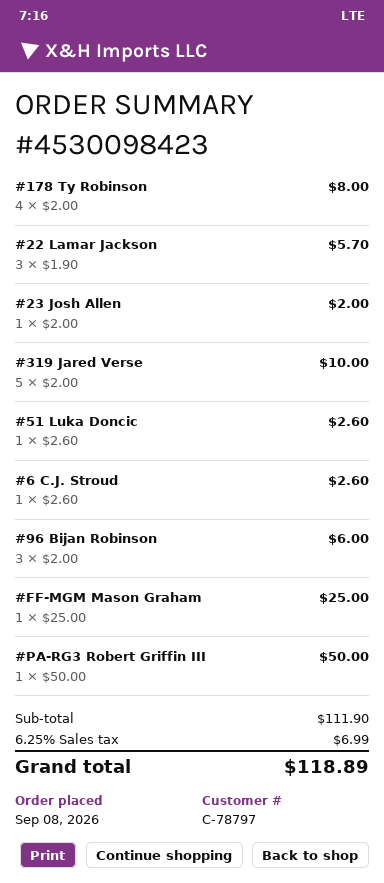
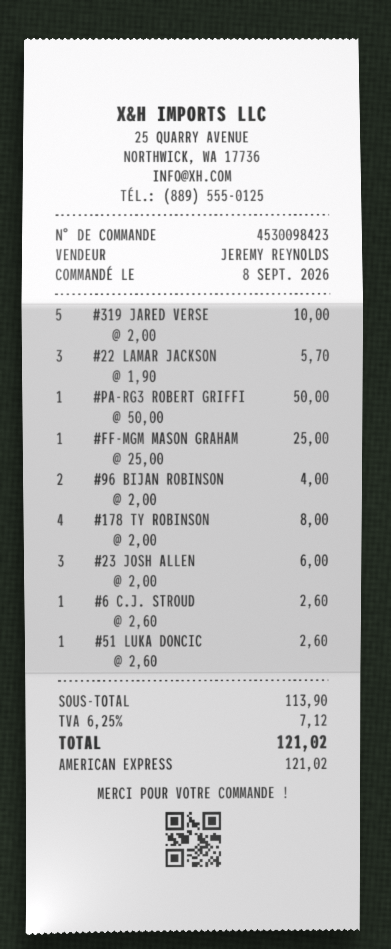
#23 Josh Allen: 1 x 2.00 = 2.00 -> 3 x 2.00 = 6.00
#96 Bijan Robinson: 3 x 2.00 = 6.00 -> 2 x 2.00 = 4.00
subtotal: 111.90 -> 113.90
tax: 6.25% = 6.99 -> 6.25% = 7.12
total: 118.89 -> 121.02

